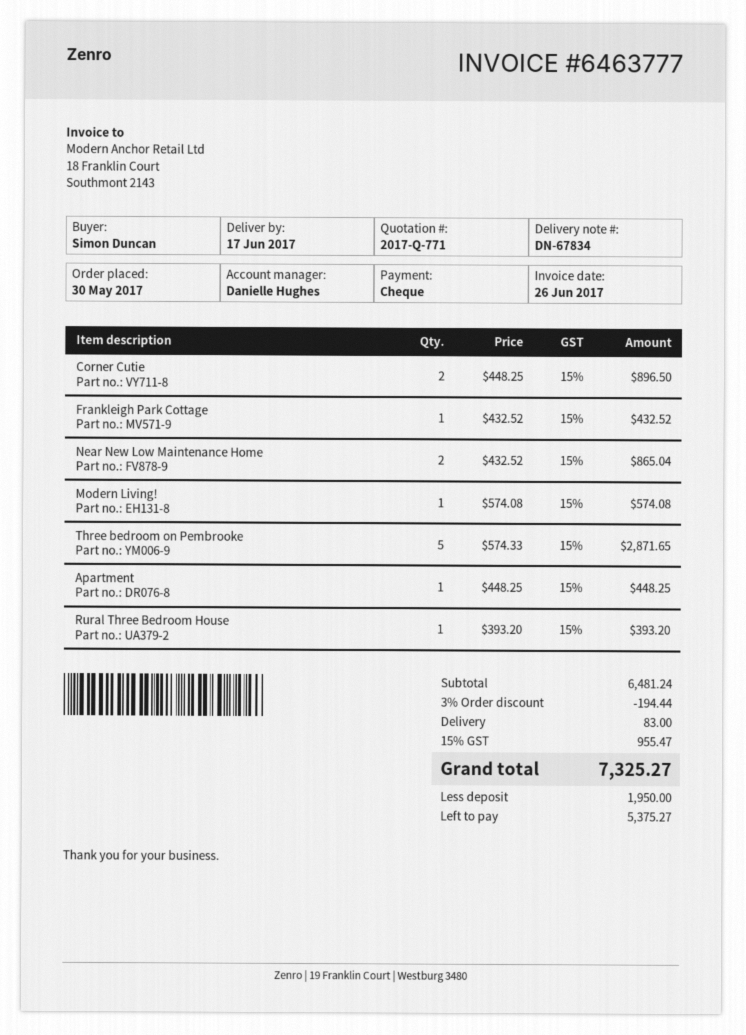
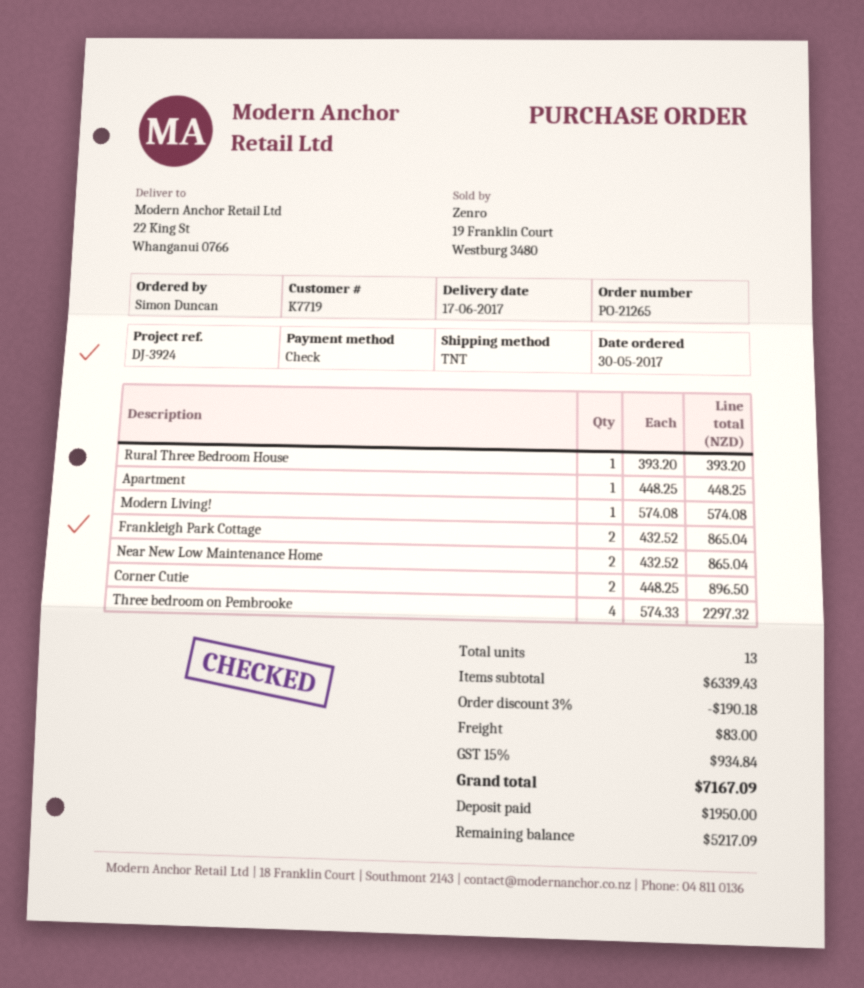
Frankleigh Park Cottage: 1 x 432.52 = 432.52 -> 2 x 432.52 = 865.04
Three bedroom on Pembrooke: 5 x 574.33 = 2871.65 -> 4 x 574.33 = 2297.32
subtotal: 6481.24 -> 6339.43
discount: 3% = 194.44 -> 3% = 190.18
tax: 15% = 955.47 -> 15% = 934.84
total: 7325.27 -> 7167.09
balance: 5375.27 -> 5217.09

